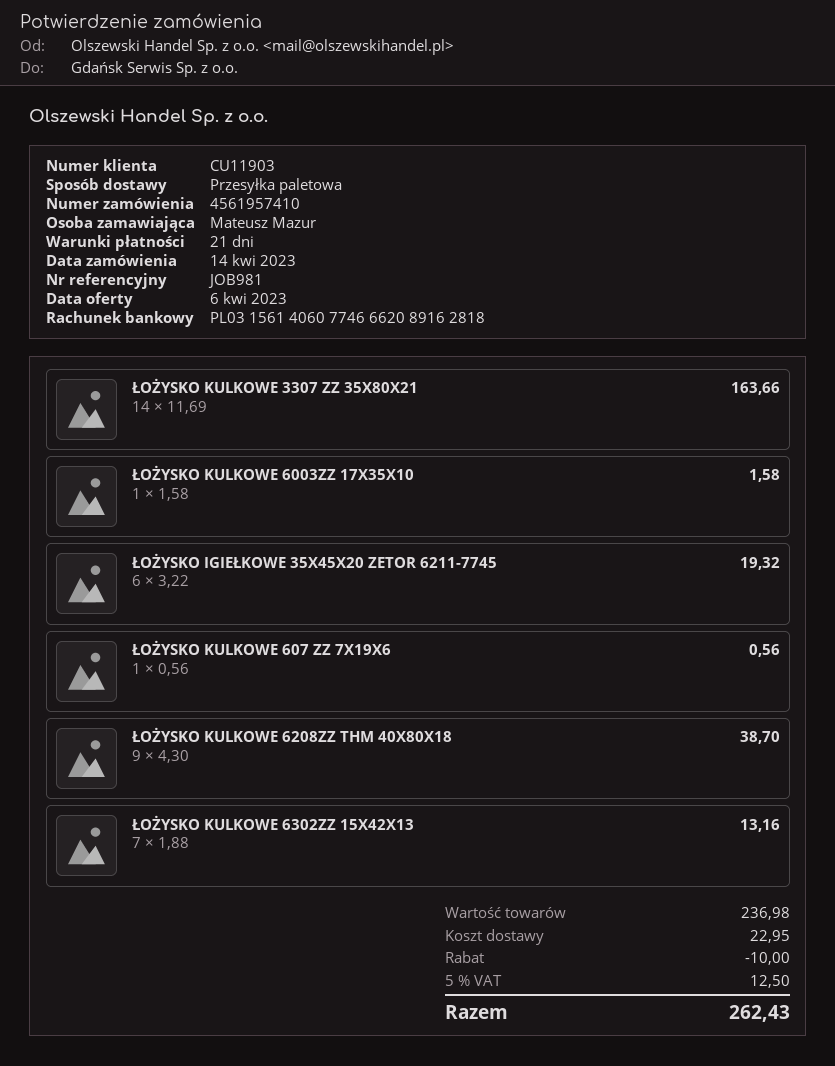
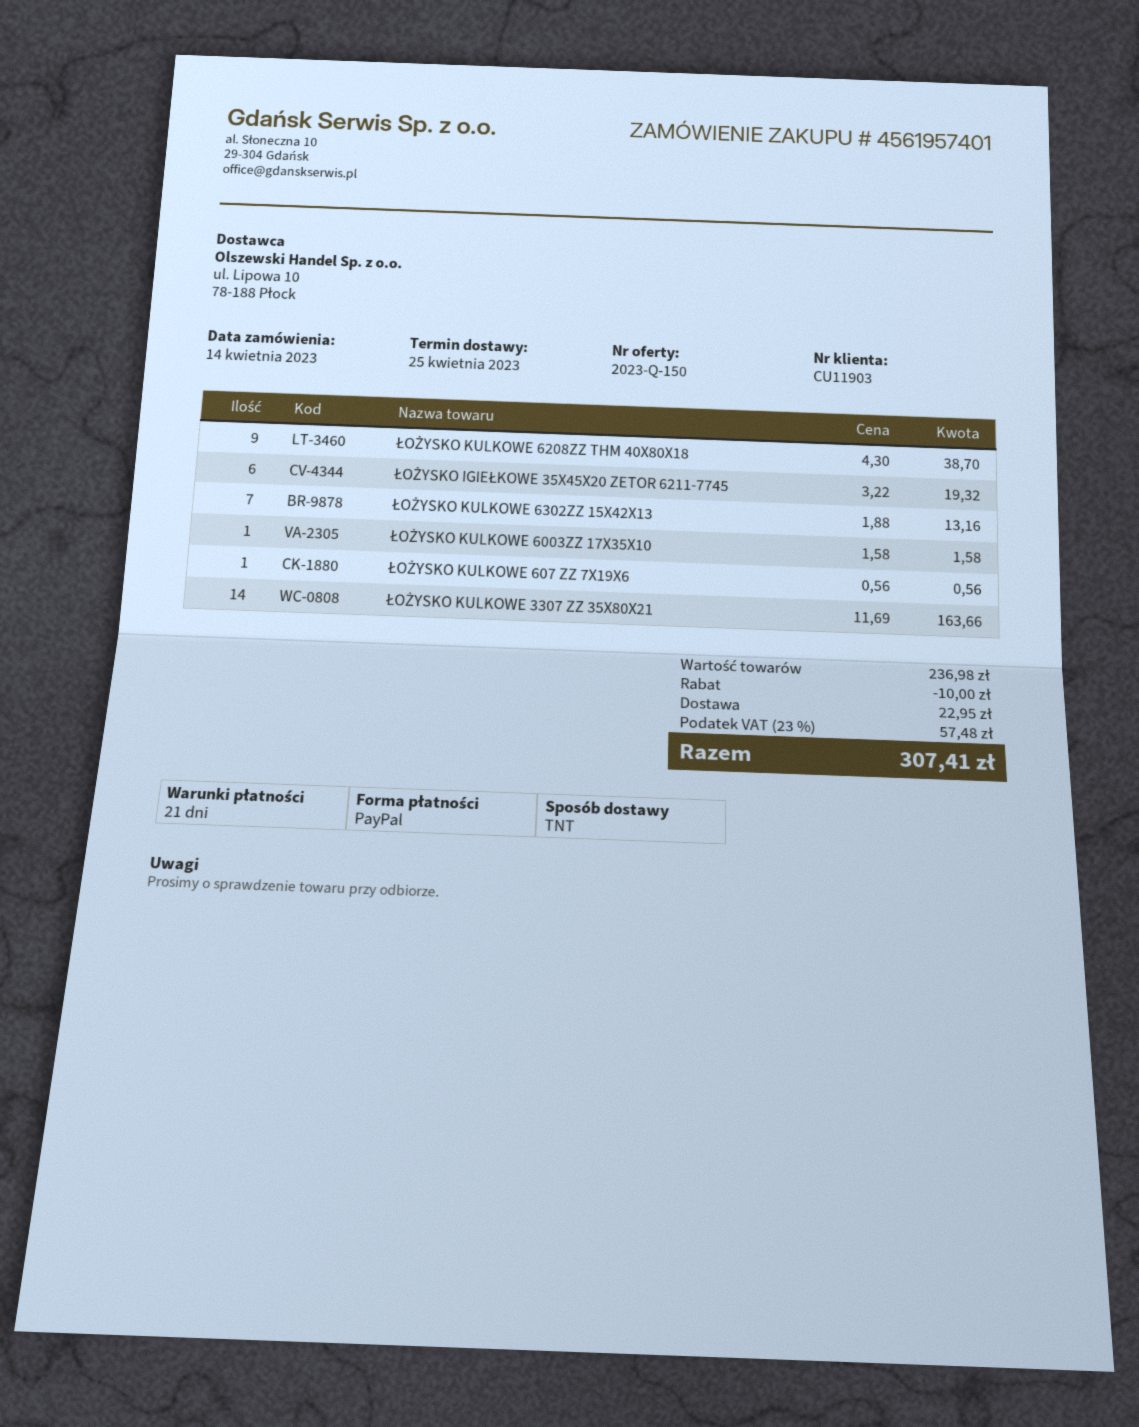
order number: 4561957410 -> 4561957401
shipping method: pallet freight -> TNT
tax: 5% = 12.50 -> 23% = 57.48
total: 262.43 -> 307.41

